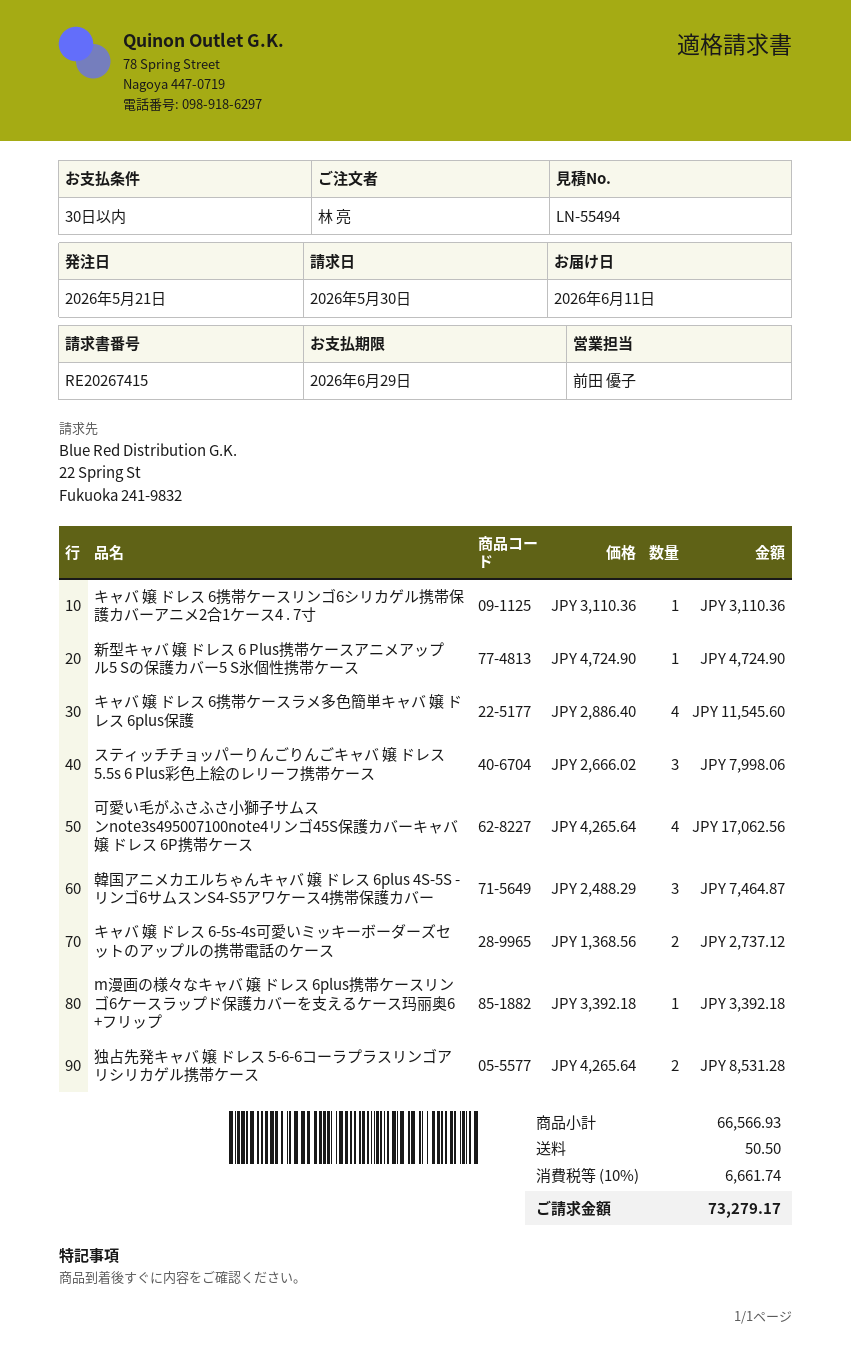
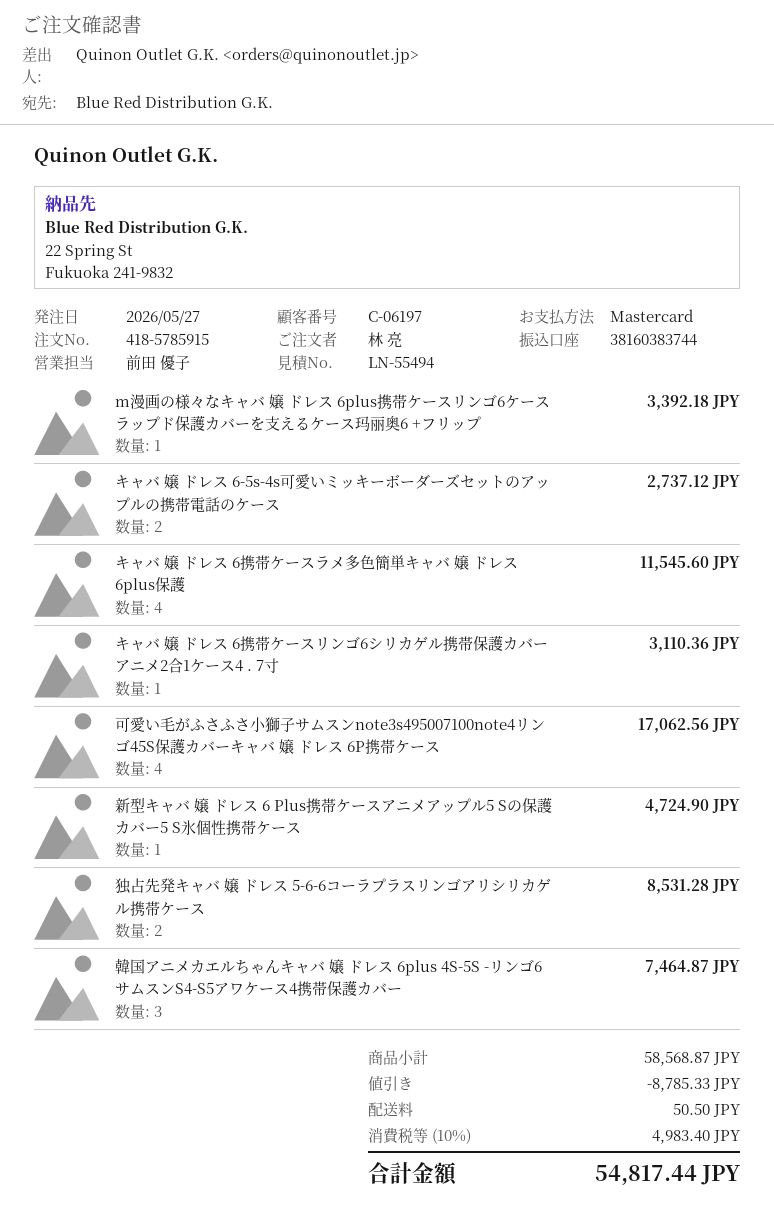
order date: 2026-05-21 -> 2026-05-27
スティッチチョッパーりんごりんごキャバ 嬢 ドレス 5.5s 6 Plus彩色上絵のレリーフ携帯ケース: 3 for 7998.06 -> none
subtotal: 66566.93 -> 58568.87
discount: none -> 8785.33
tax: 10% = 6661.74 -> 10% = 4983.40
total: 73279.17 -> 54817.44

